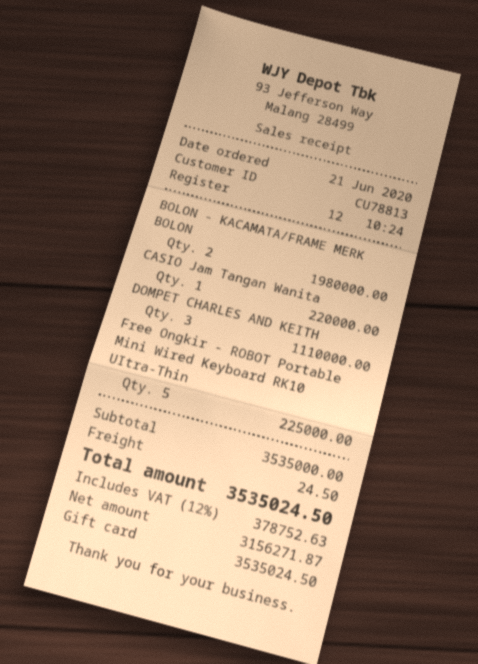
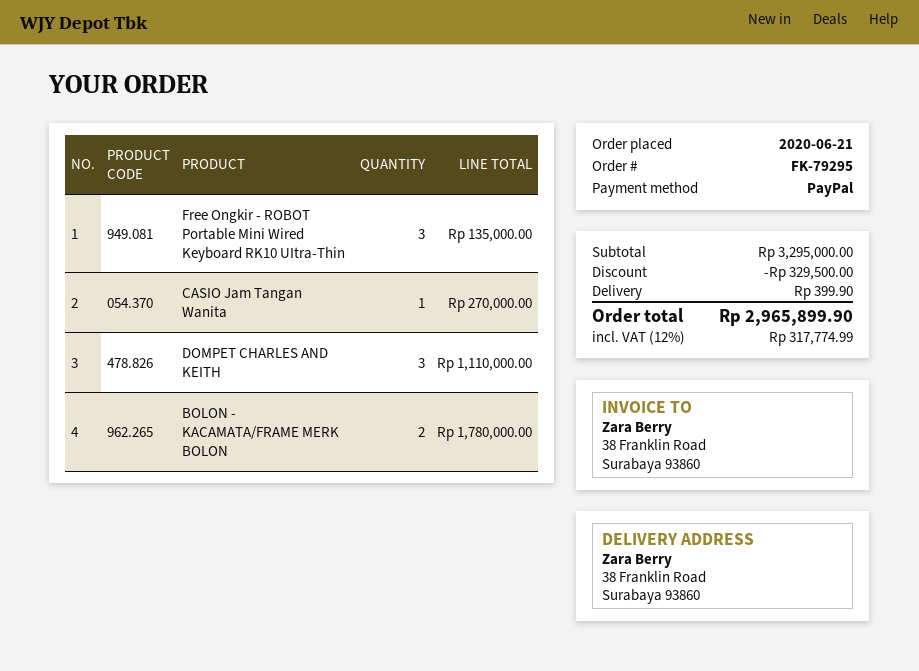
payment method: gift card -> PayPal
BOLON - KACAMATA/FRAME MERK BOLON: 2 for 1980000.00 -> 2 for 1780000.00
CASIO Jam Tangan Wanita: 1 for 220000.00 -> 1 for 270000.00
Free Ongkir - ROBOT Portable Mini Wired Keyboard RK10 UItra-Thin: 5 for 225000.00 -> 3 for 135000.00
subtotal: 3535000.00 -> 3295000.00
discount: none -> 329500.00
shipping: 24.50 -> 399.90
tax: 12% = 378752.63 -> 12% = 317774.99
total: 3535024.50 -> 2965899.90

